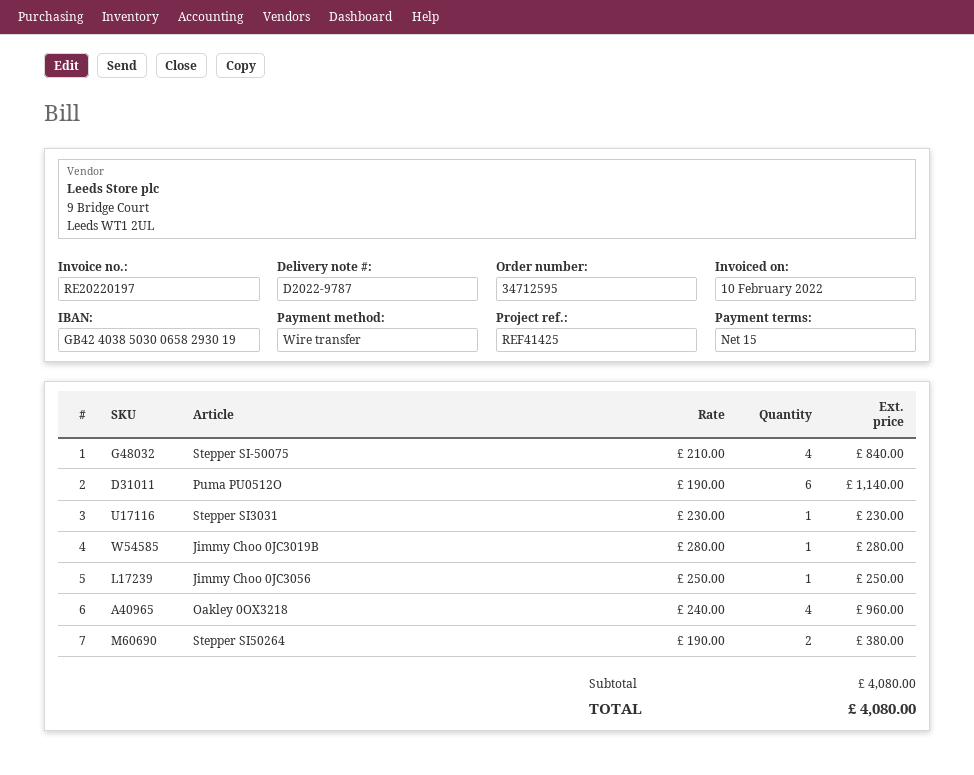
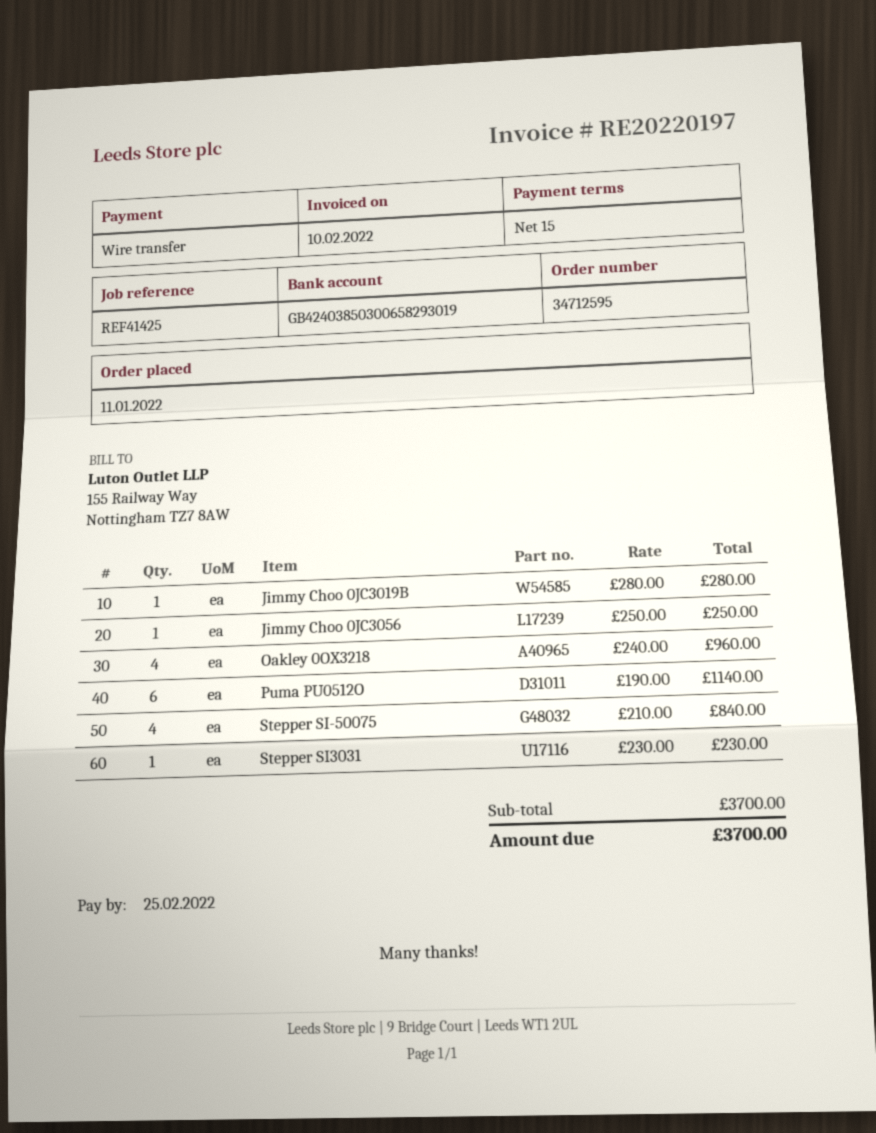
Stepper SI50264: 2 x 190.00 = 380.00 -> none
subtotal: 4080.00 -> 3700.00
total: 4080.00 -> 3700.00

